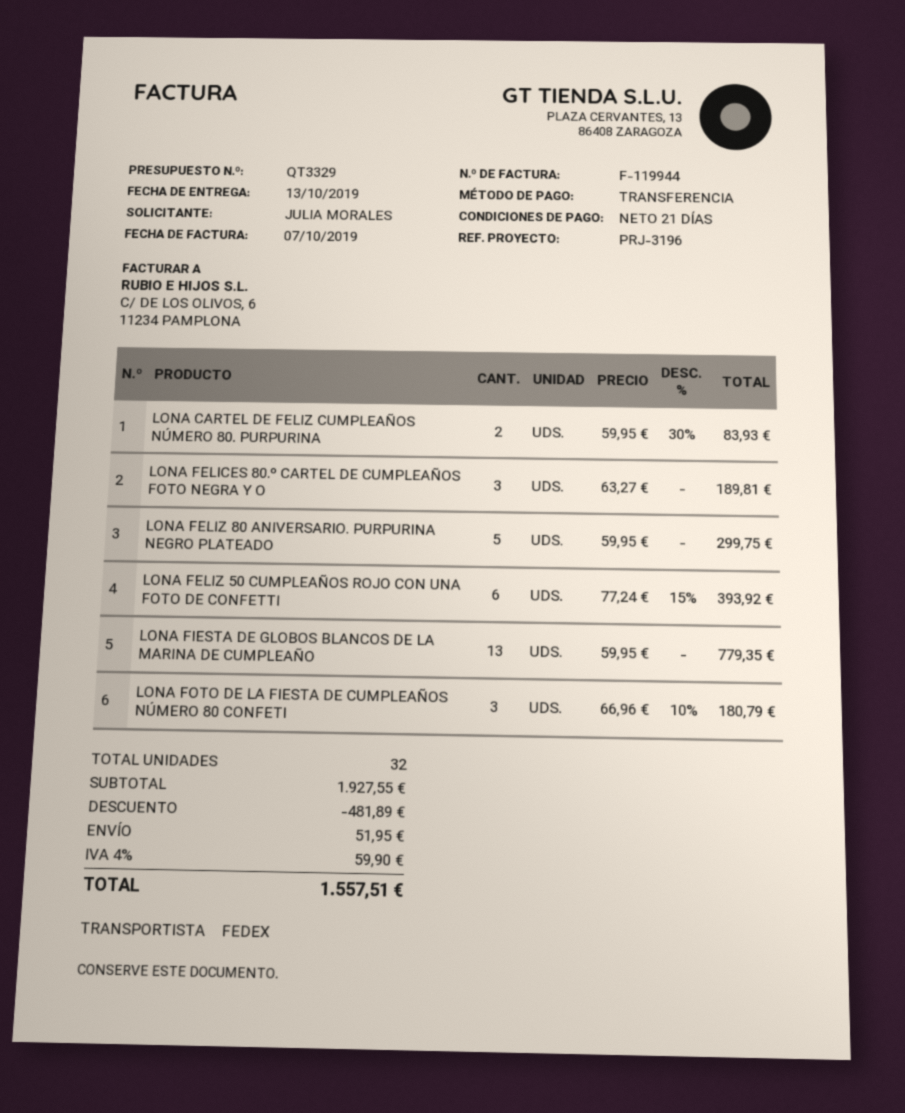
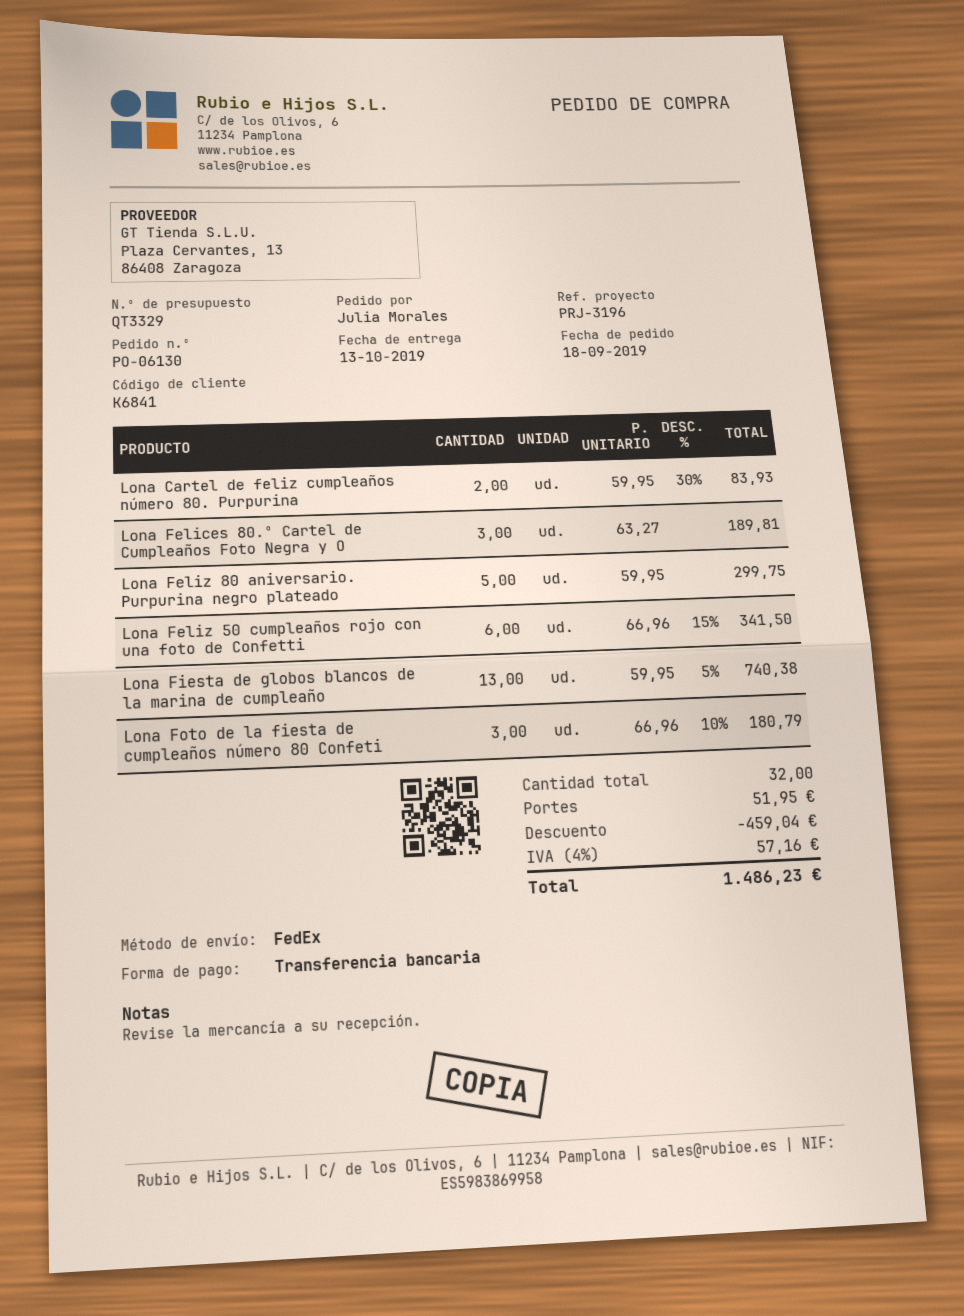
LONA FELIZ 50 CUMPLEAÑOS ROJO CON UNA FOTO DE CONFETTI: 6 x 77.24 - 15% = 393.92 -> 6 x 66.96 - 15% = 341.50
LONA FIESTA DE GLOBOS BLANCOS DE LA MARINA DE CUMPLEAÑO: 13 x 59.95 = 779.35 -> 13 x 59.95 - 5% = 740.38
discount: 481.89 -> 459.04
tax: 4% = 59.90 -> 4% = 57.16
total: 1557.51 -> 1486.23

